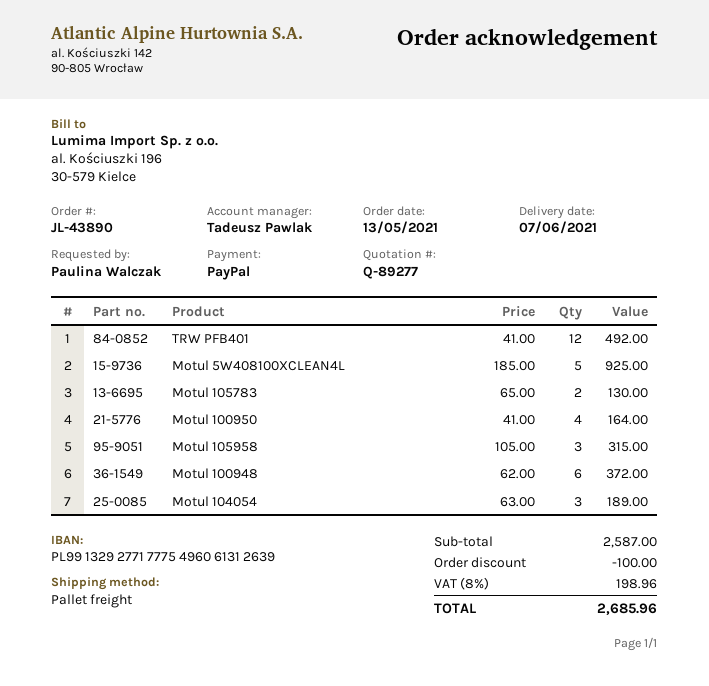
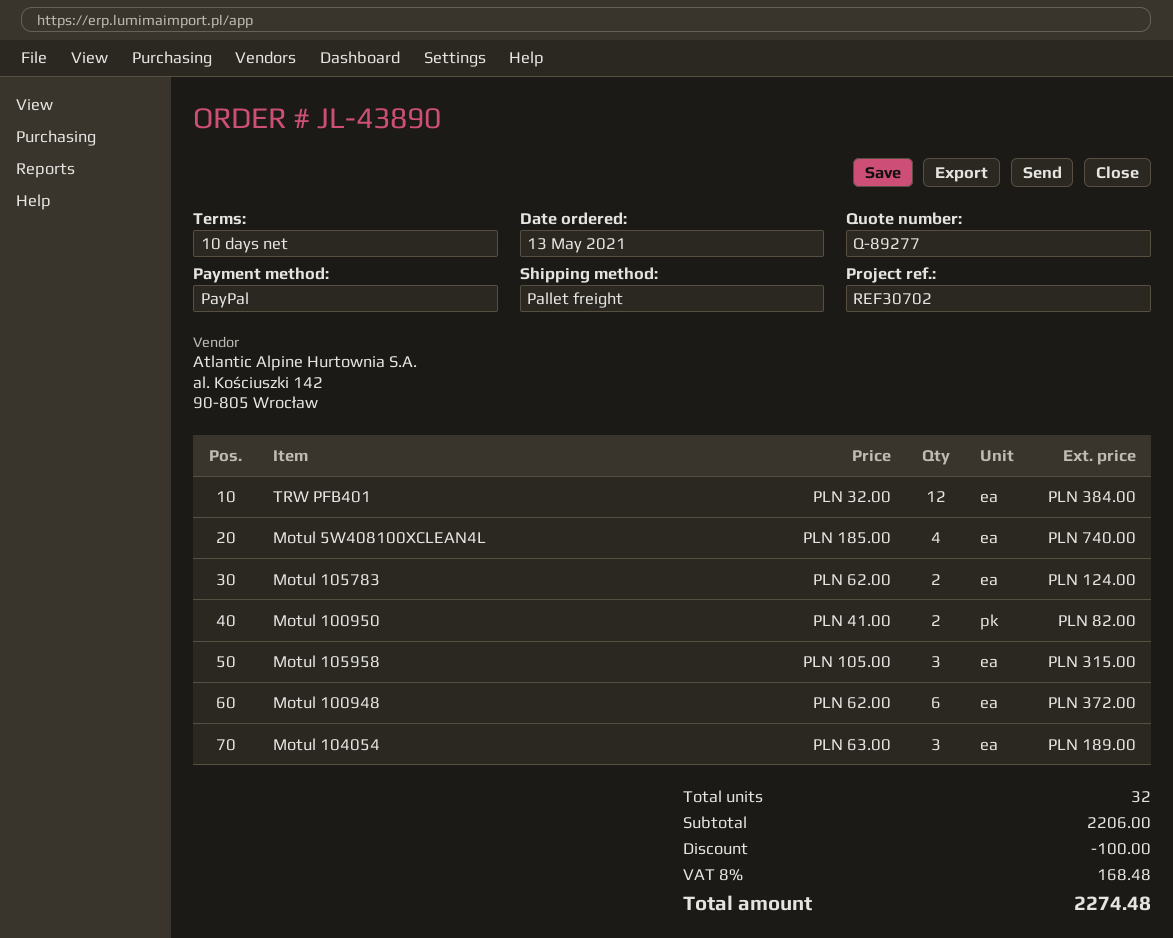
TRW PFB401: 12 x 41.00 = 492.00 -> 12 x 32.00 = 384.00
Motul 5W408100XCLEAN4L: 5 x 185.00 = 925.00 -> 4 x 185.00 = 740.00
Motul 105783: 2 x 65.00 = 130.00 -> 2 x 62.00 = 124.00
Motul 100950: 4 x 41.00 = 164.00 -> 2 x 41.00 = 82.00
subtotal: 2587.00 -> 2206.00
tax: 8% = 198.96 -> 8% = 168.48
total: 2685.96 -> 2274.48

